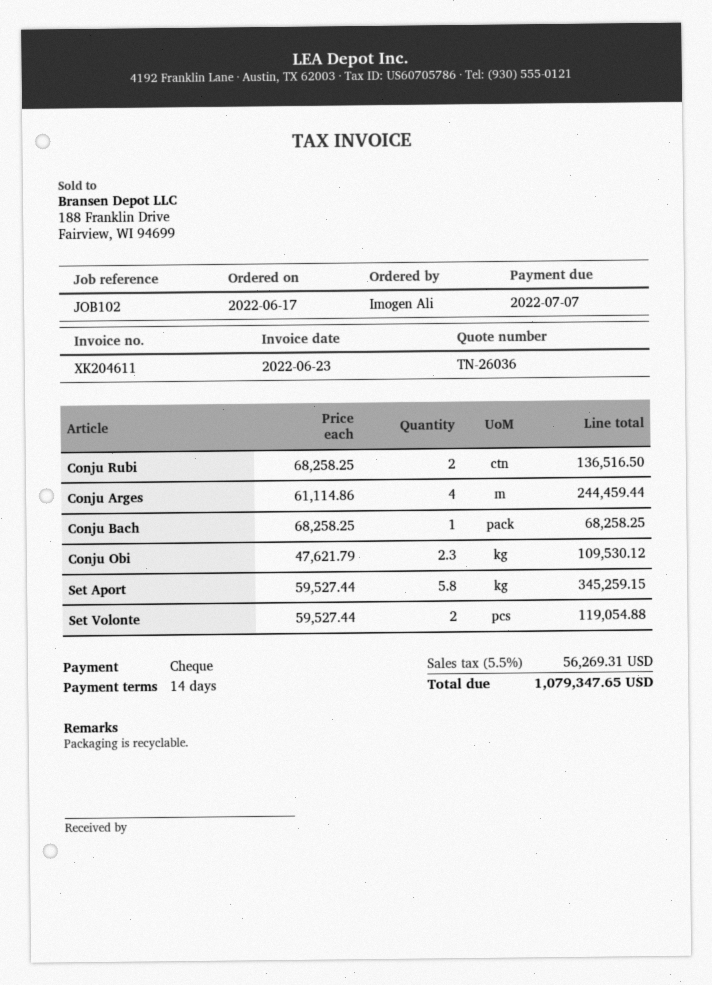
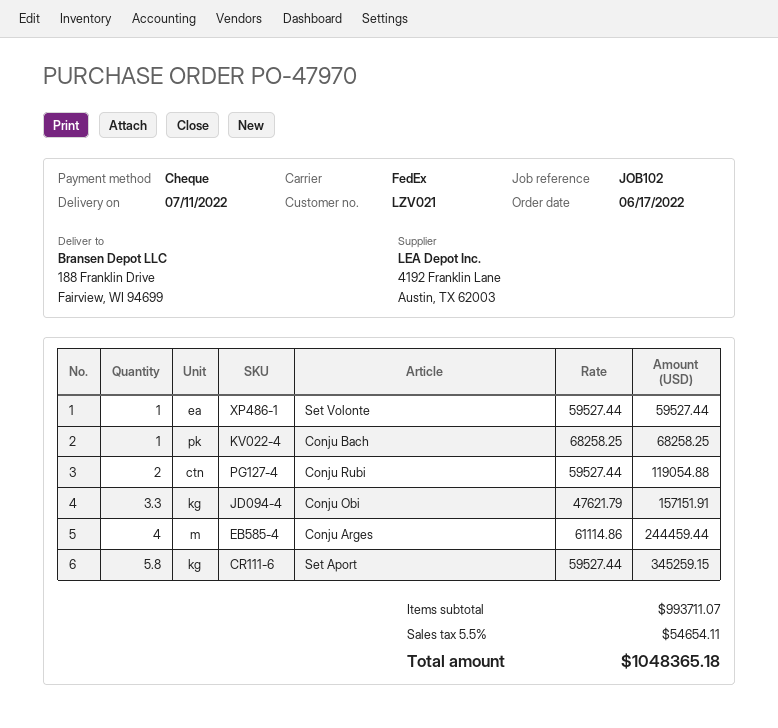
Conju Rubi: 2 x 68258.25 = 136516.50 -> 2 x 59527.44 = 119054.88
Conju Obi: 2.3 x 47621.79 = 109530.12 -> 3.3 x 47621.79 = 157151.91
Set Volonte: 2 x 59527.44 = 119054.88 -> 1 x 59527.44 = 59527.44
tax: 5.5% = 56269.31 -> 5.5% = 54654.11
total: 1079347.65 -> 1048365.18

